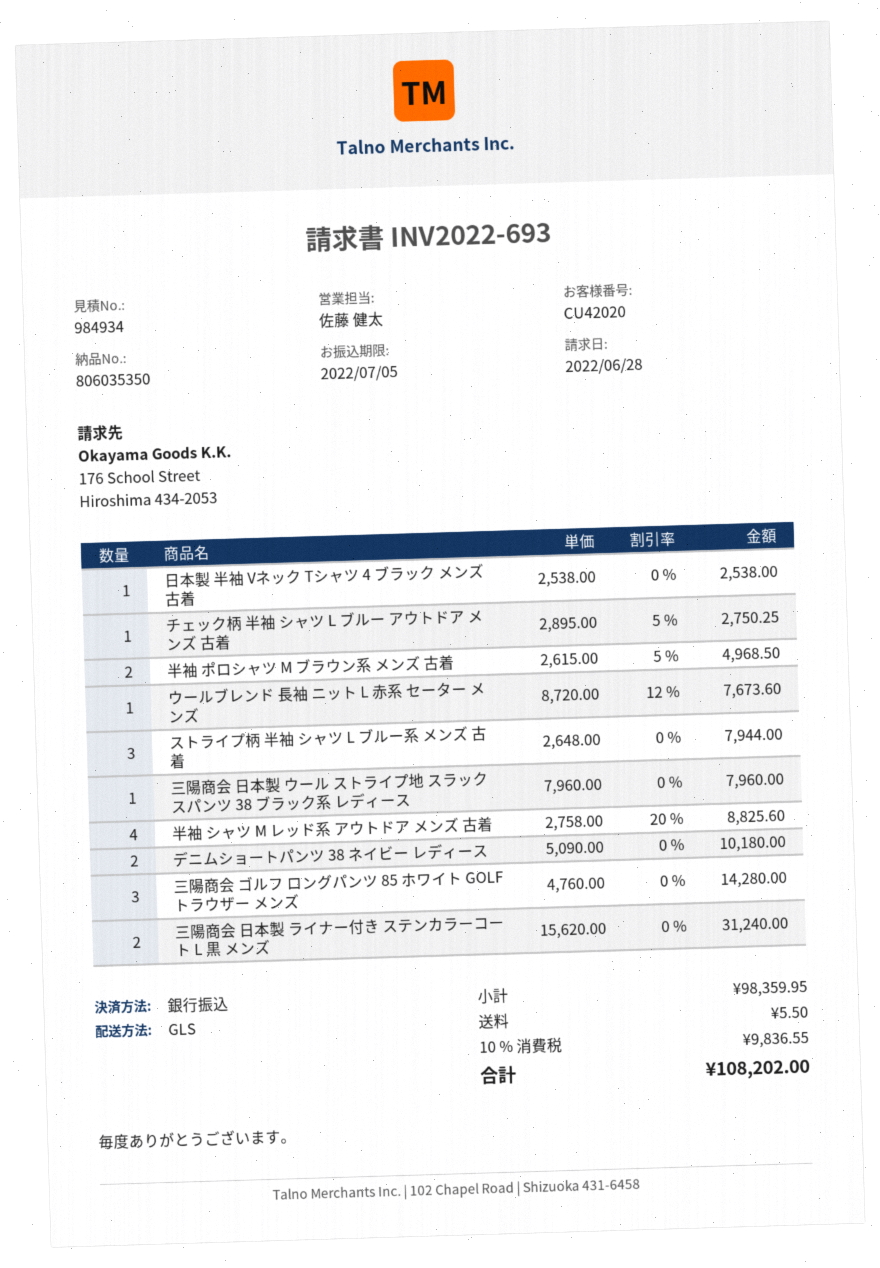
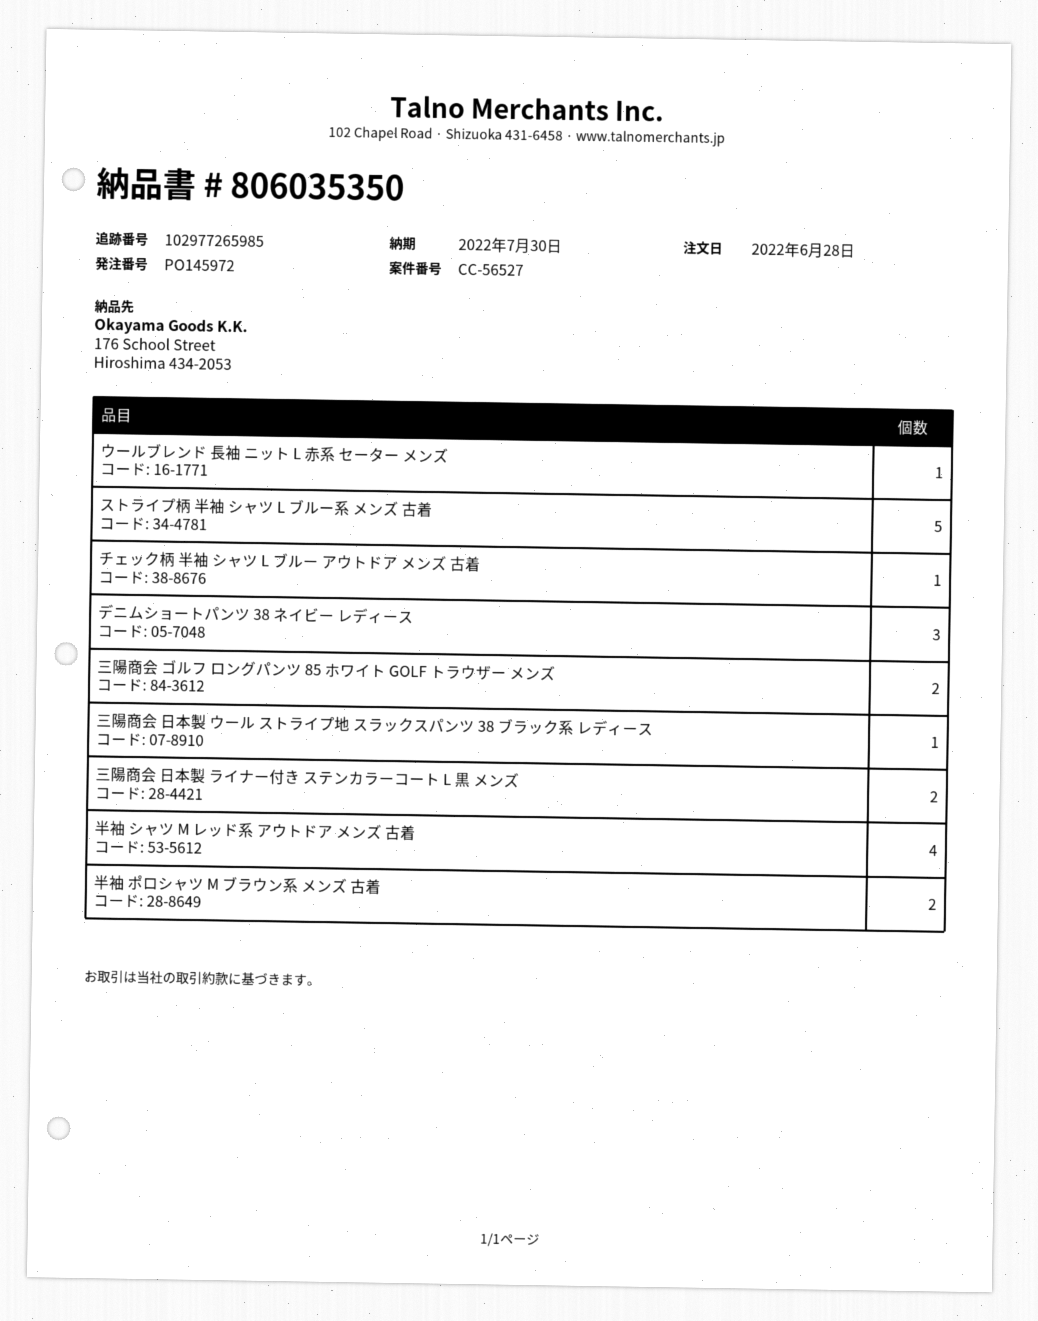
日本製 半袖 Vネック Tシャツ 4 ブラック メンズ 古着: 1 -> none
ストライプ柄 半袖 シャツ L ブルー系 メンズ 古着: 3 -> 5
デニムショートパンツ 38 ネイビー レディース: 2 -> 3
三陽商会 ゴルフ ロングパンツ 85 ホワイト GOLF トラウザー メンズ: 3 -> 2

